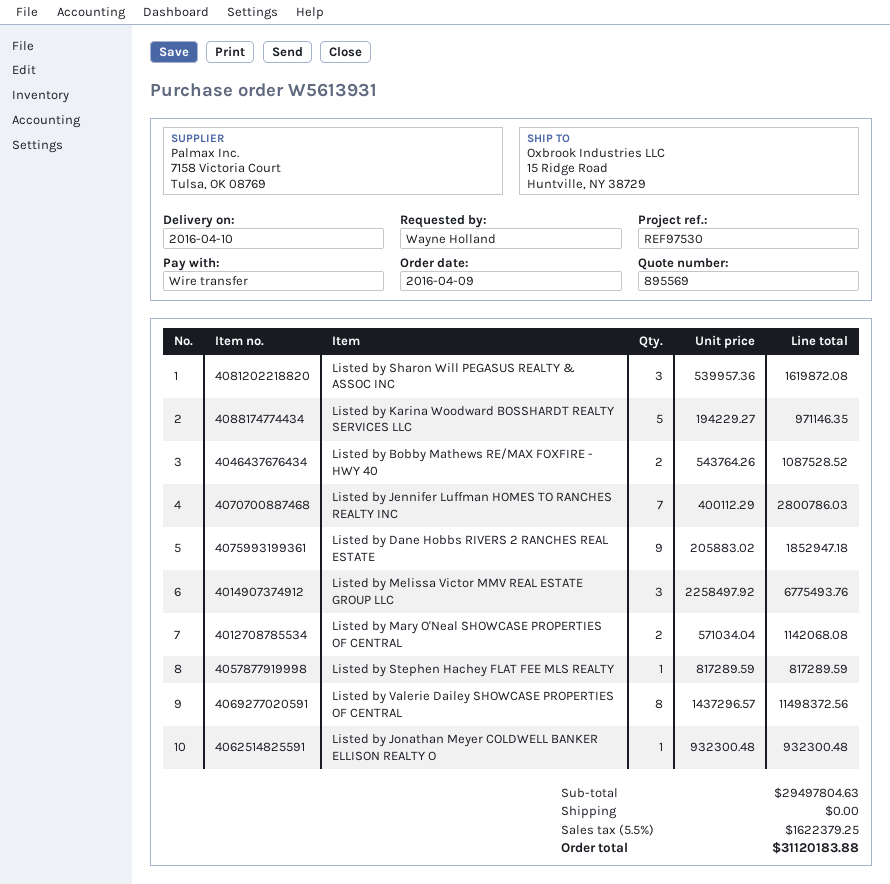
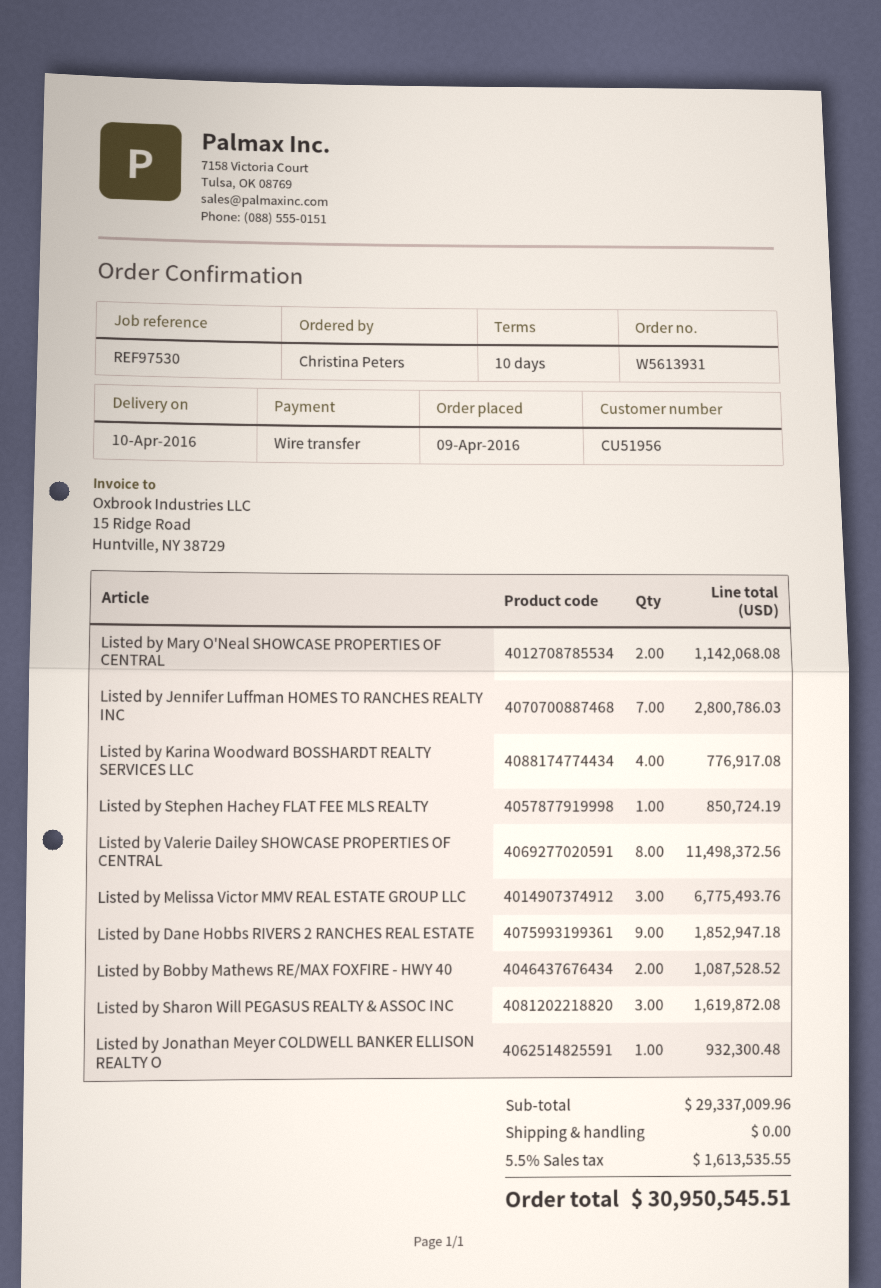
ordered by: Wayne Holland -> Christina Peters
Listed by Karina Woodward BOSSHARDT REALTY SERVICES LLC: 5 for 971146.35 -> 4 for 776917.08
Listed by Stephen Hachey FLAT FEE MLS REALTY: 1 for 817289.59 -> 1 for 850724.19
subtotal: 29497804.63 -> 29337009.96
tax: 5.5% = 1622379.25 -> 5.5% = 1613535.55
total: 31120183.88 -> 30950545.51

